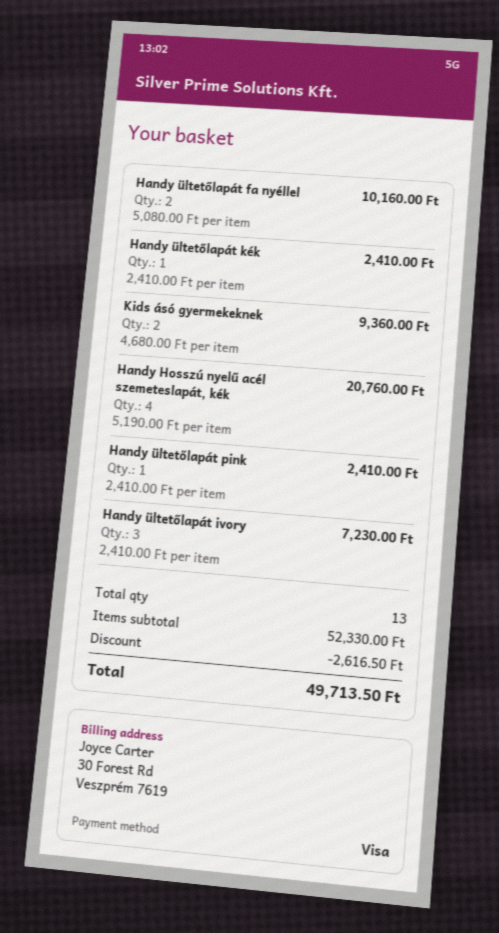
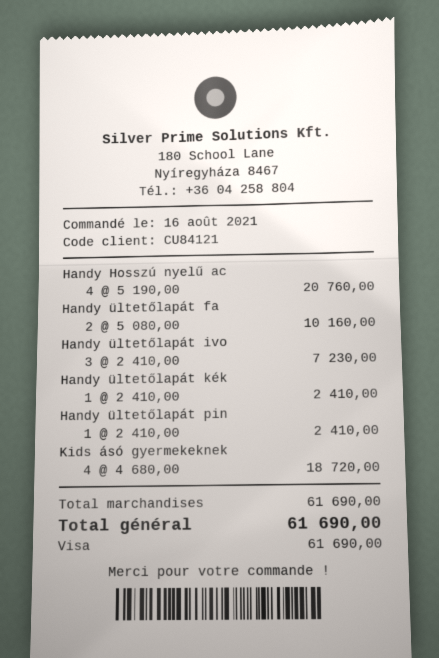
Kids ásó gyermekeknek: 2 x 4680.00 = 9360.00 -> 4 x 4680.00 = 18720.00
subtotal: 52330.00 -> 61690.00
discount: 2616.50 -> none
total: 49713.50 -> 61690.00

